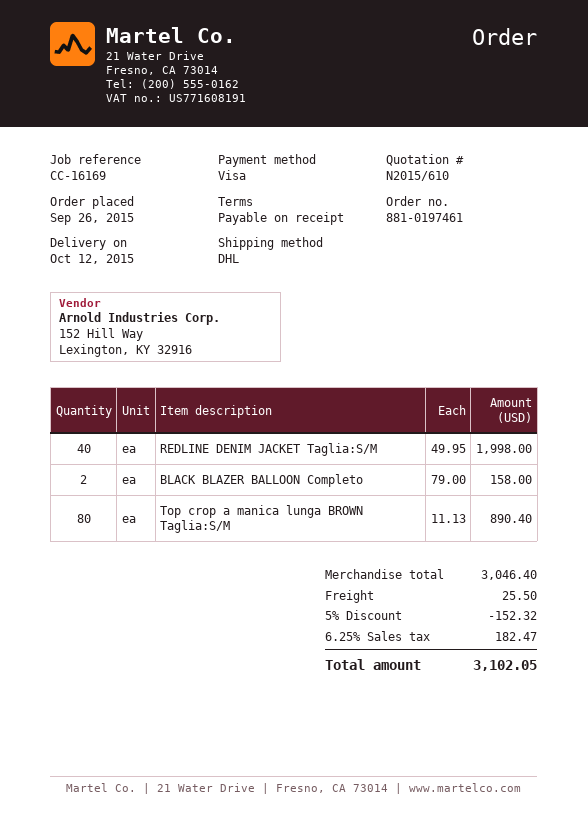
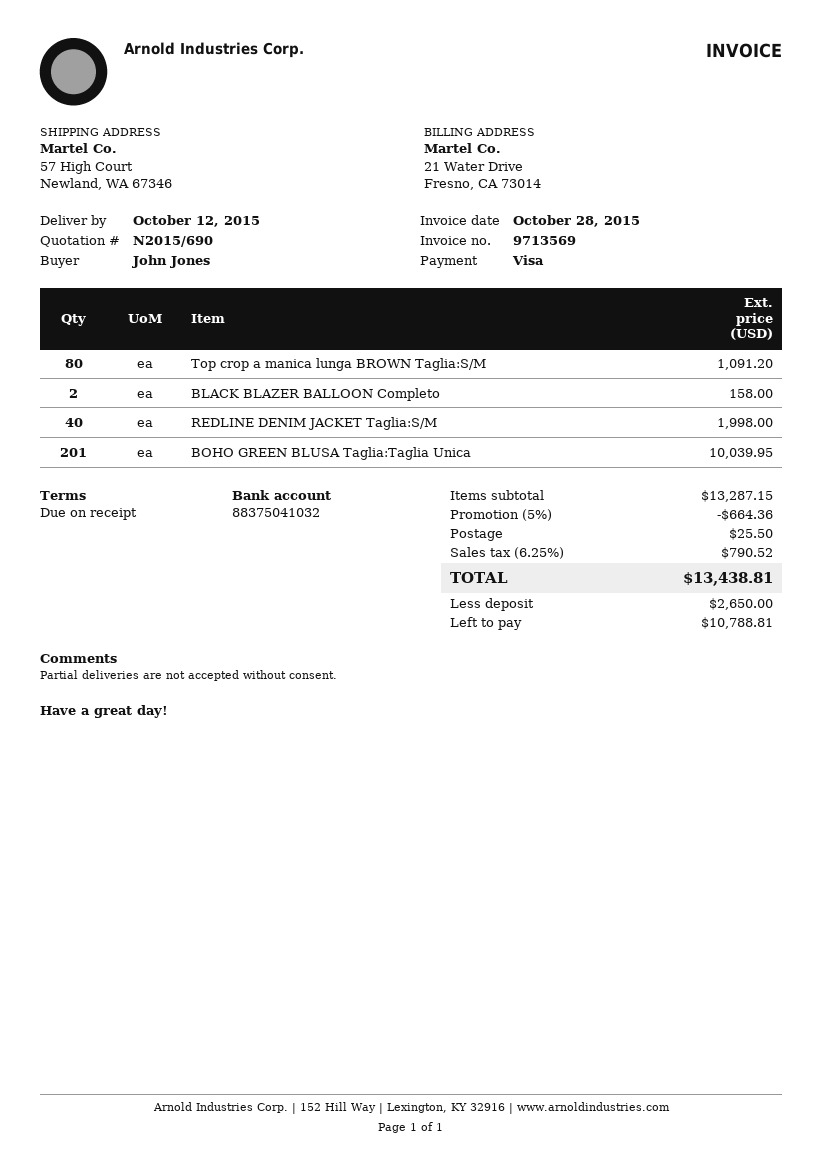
quote number: N2015/610 -> N2015/690
Top crop a manica lunga BROWN Taglia:S/M: 80 for 890.40 -> 80 for 1091.20
BOHO GREEN BLUSA Taglia:Taglia Unica: none -> 201 for 10039.95
subtotal: 3046.40 -> 13287.15
discount: 5% = 152.32 -> 5% = 664.36
tax: 6.25% = 182.47 -> 6.25% = 790.52
total: 3102.05 -> 13438.81

